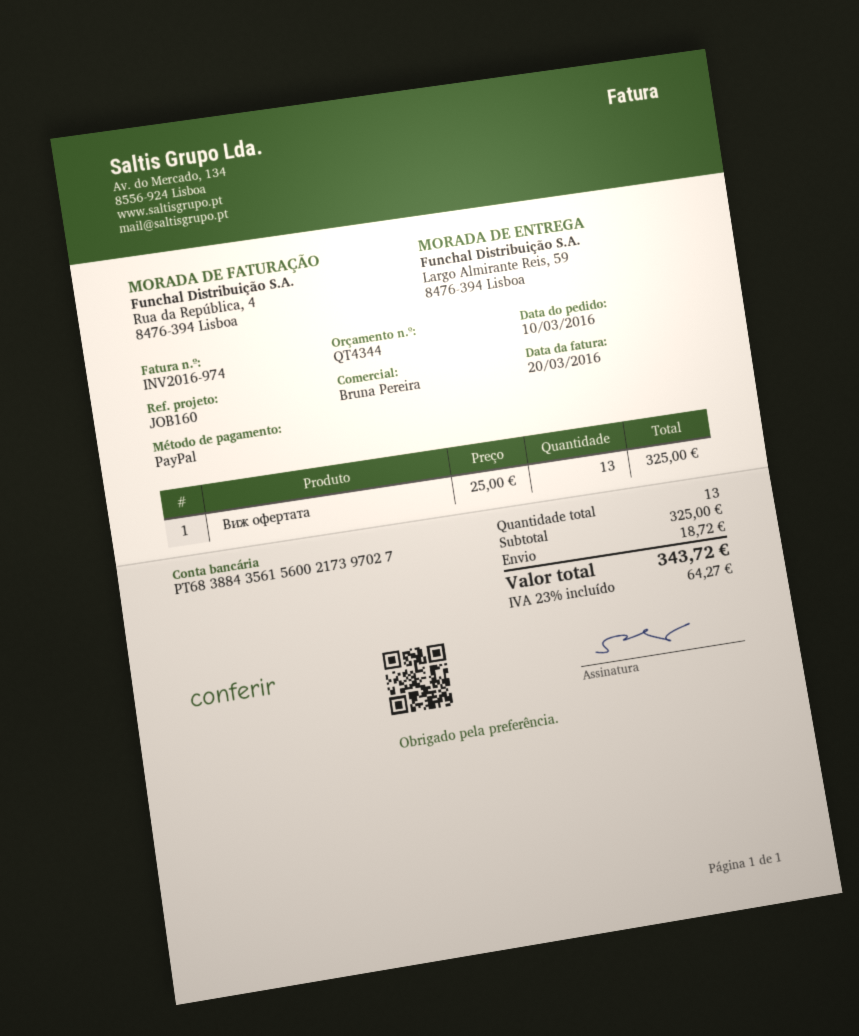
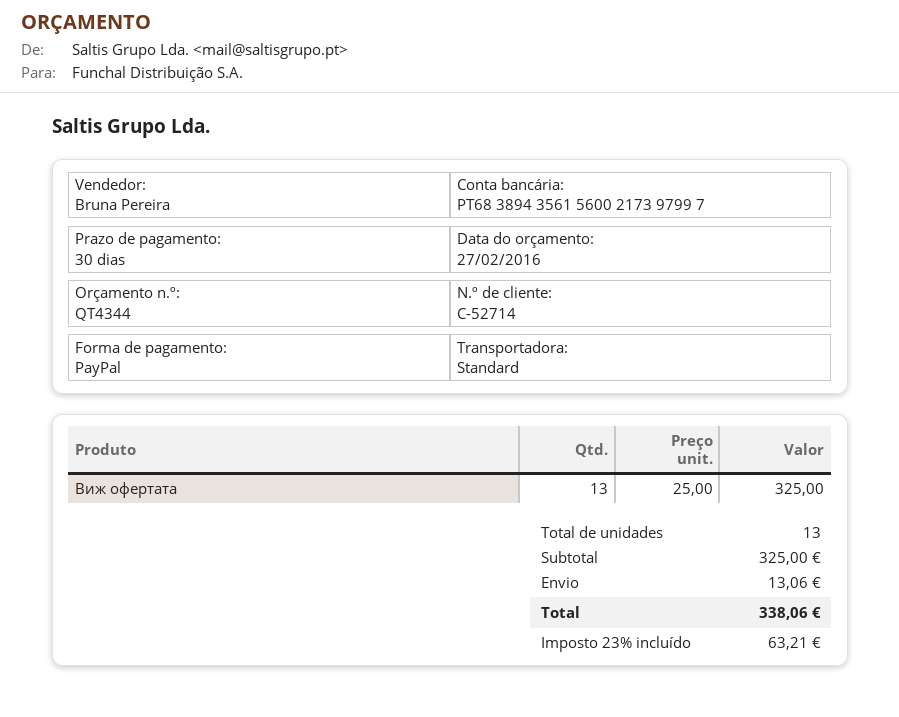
bank account: PT68388435615600217397027 -> PT68389435615600217397997
shipping: 18.72 -> 13.06
tax: 23% = 64.27 -> 23% = 63.21
total: 343.72 -> 338.06

